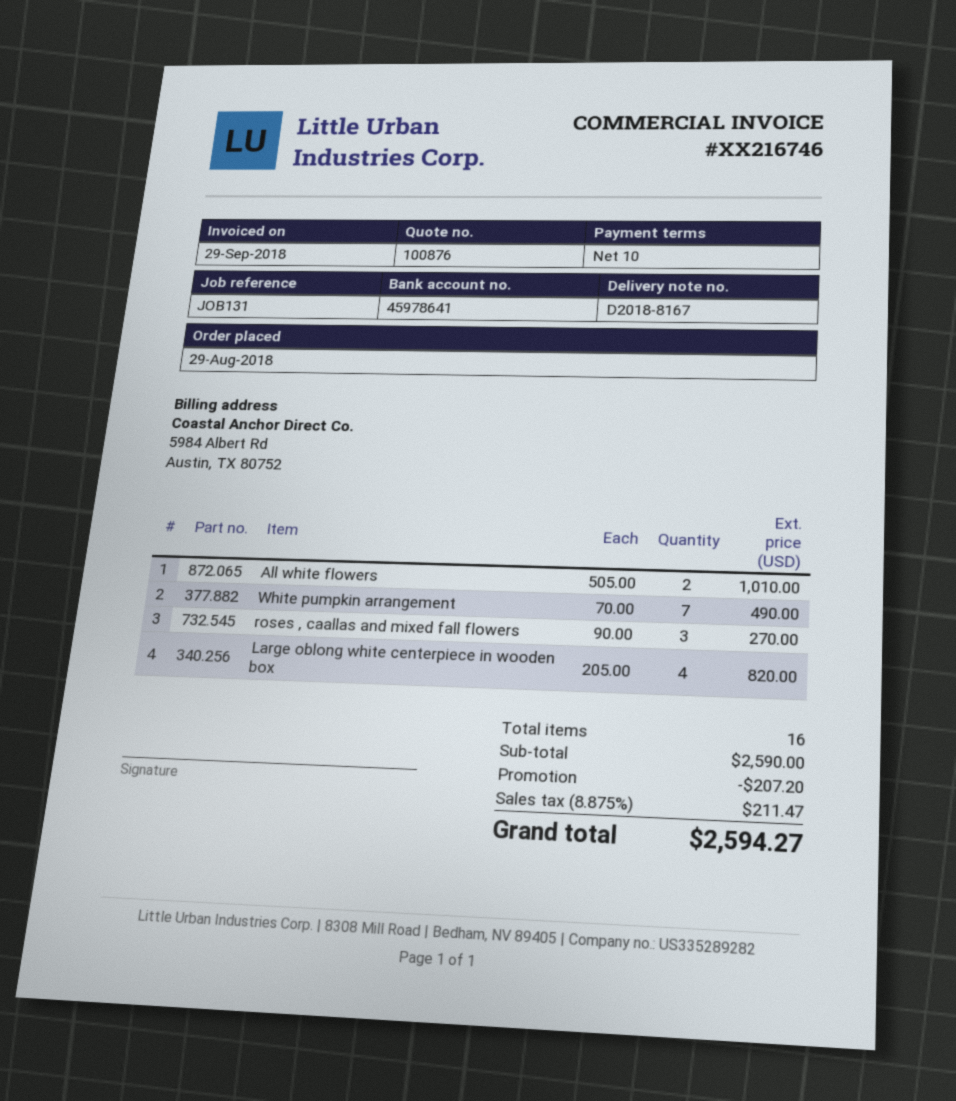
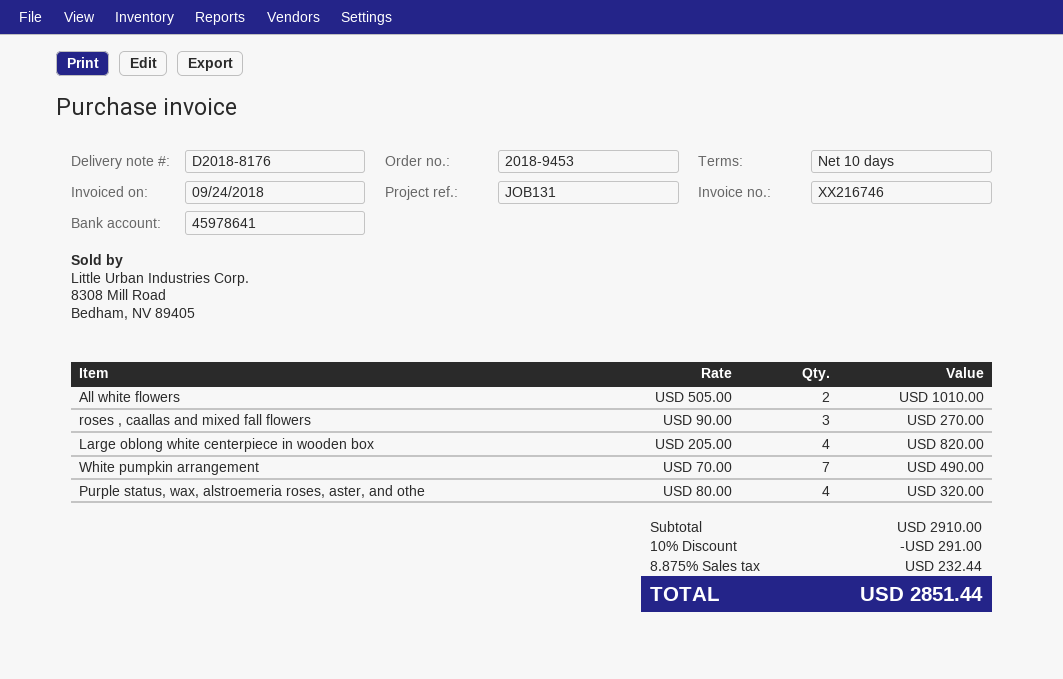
delivery note number: D2018-8167 -> D2018-8176
invoice date: 2018-09-29 -> 2018-09-24
Purple status, wax, alstroemeria roses, aster, and othe: none -> 4 x 80.00 = 320.00
subtotal: 2590.00 -> 2910.00
discount: 207.20 -> 291.00
tax: 8.875% = 211.47 -> 8.875% = 232.44
total: 2594.27 -> 2851.44

